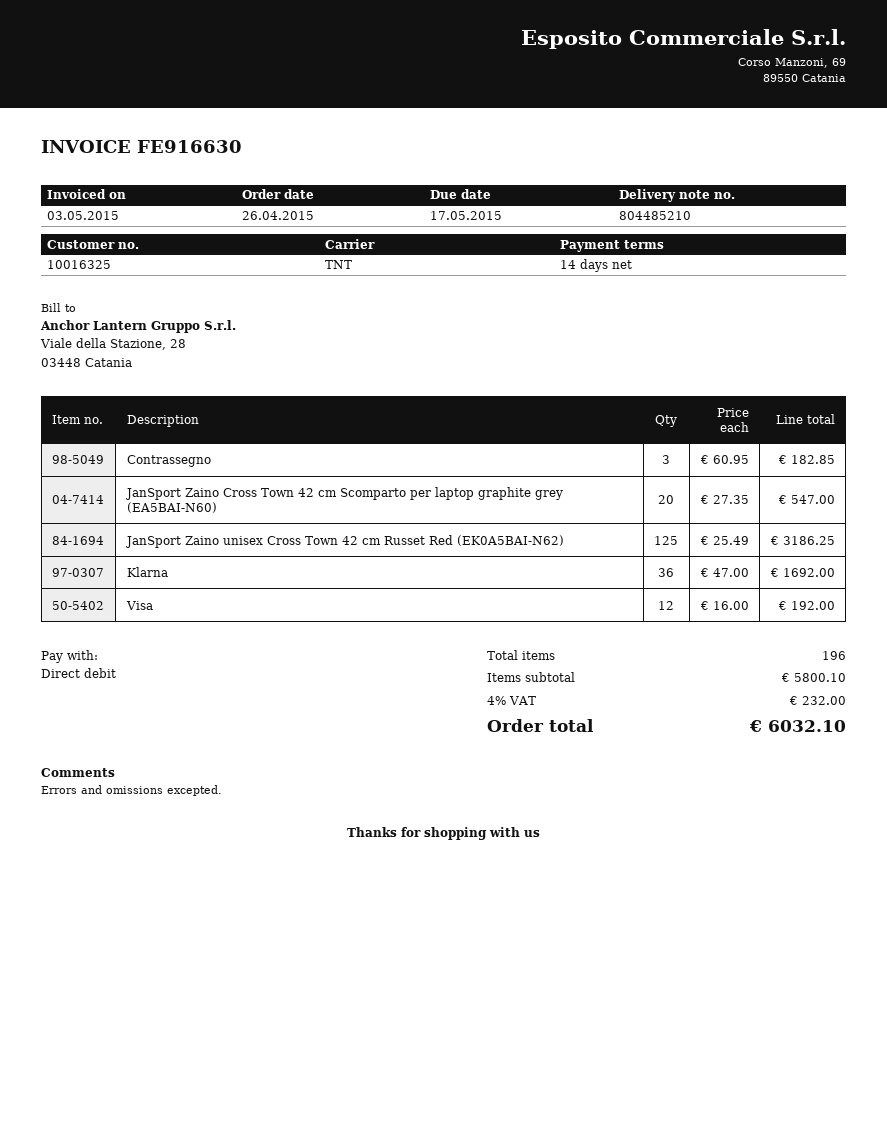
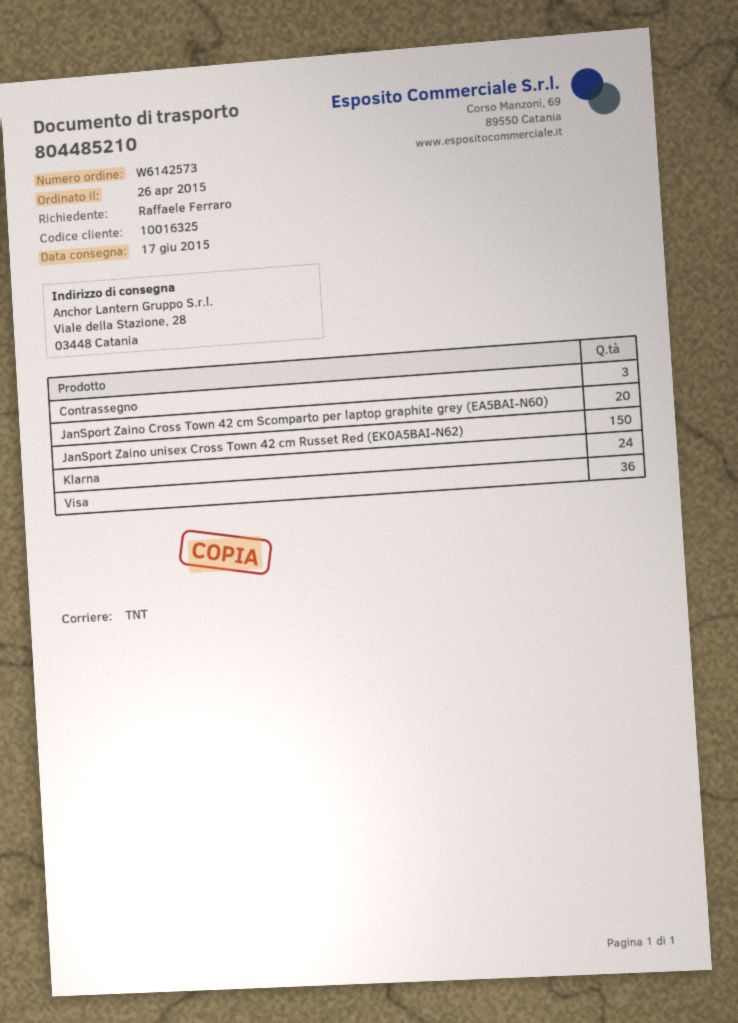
JanSport Zaino unisex Cross Town 42 cm Russet Red (EK0A5BAI-N62): 125 -> 150
Klarna: 36 -> 24
Visa: 12 -> 36

